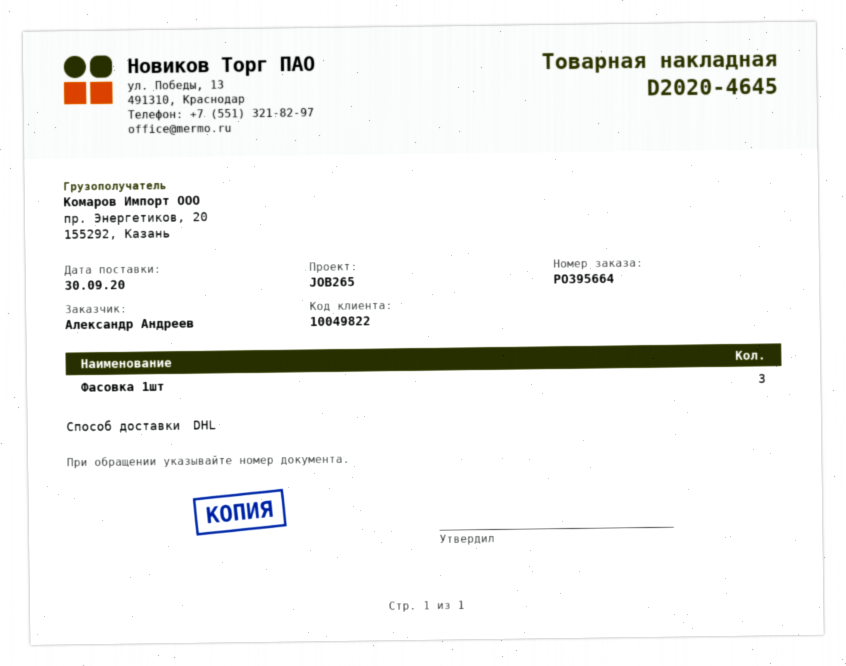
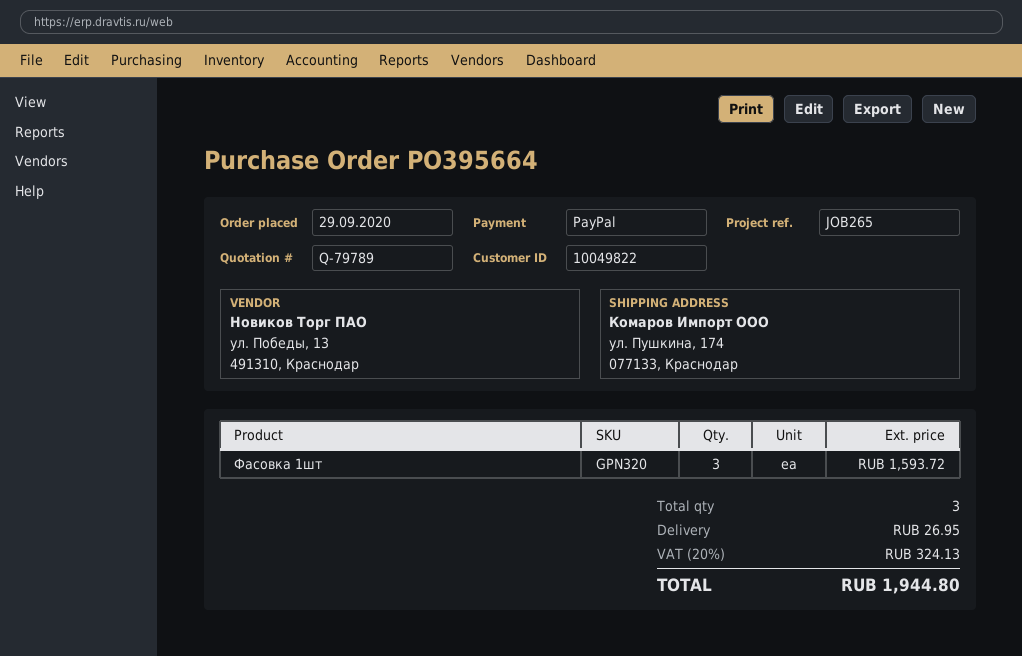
ship to: пр. Энергетиков, 20, 155292, Казань -> ул. Пушкина, 174, 077133, Краснодар

